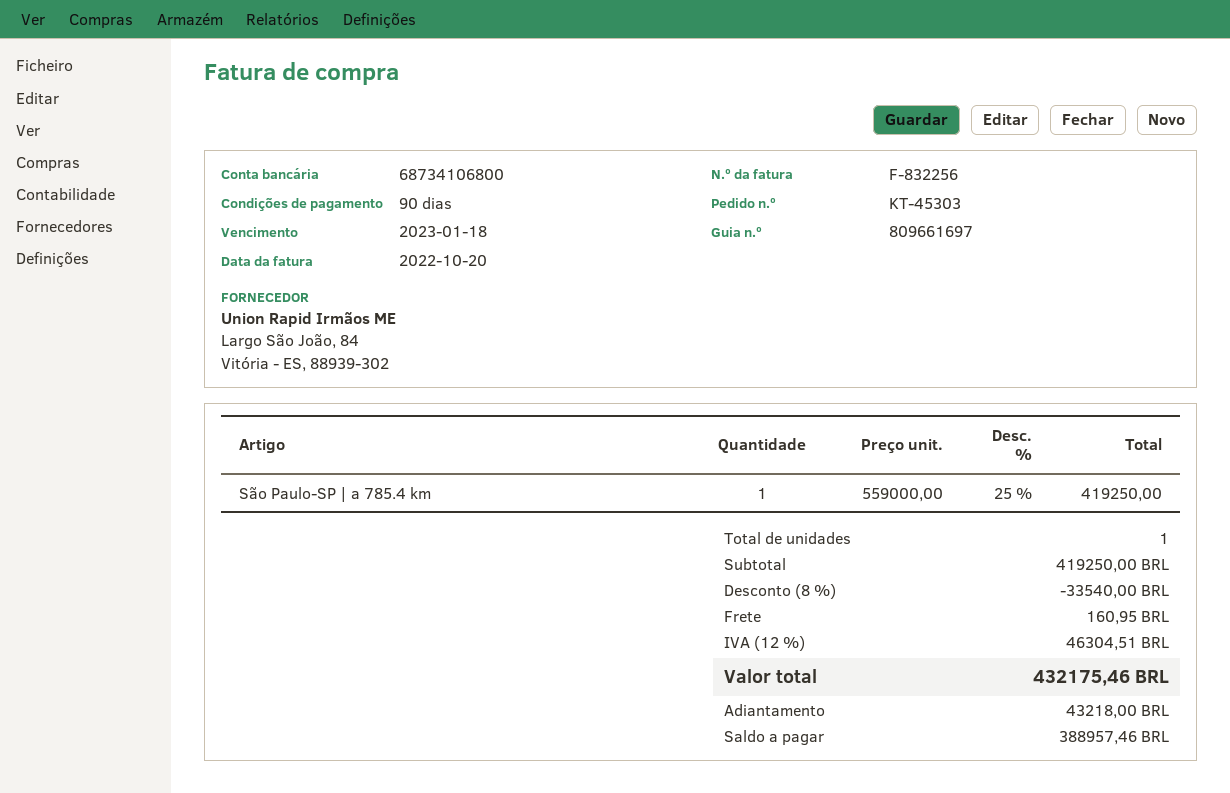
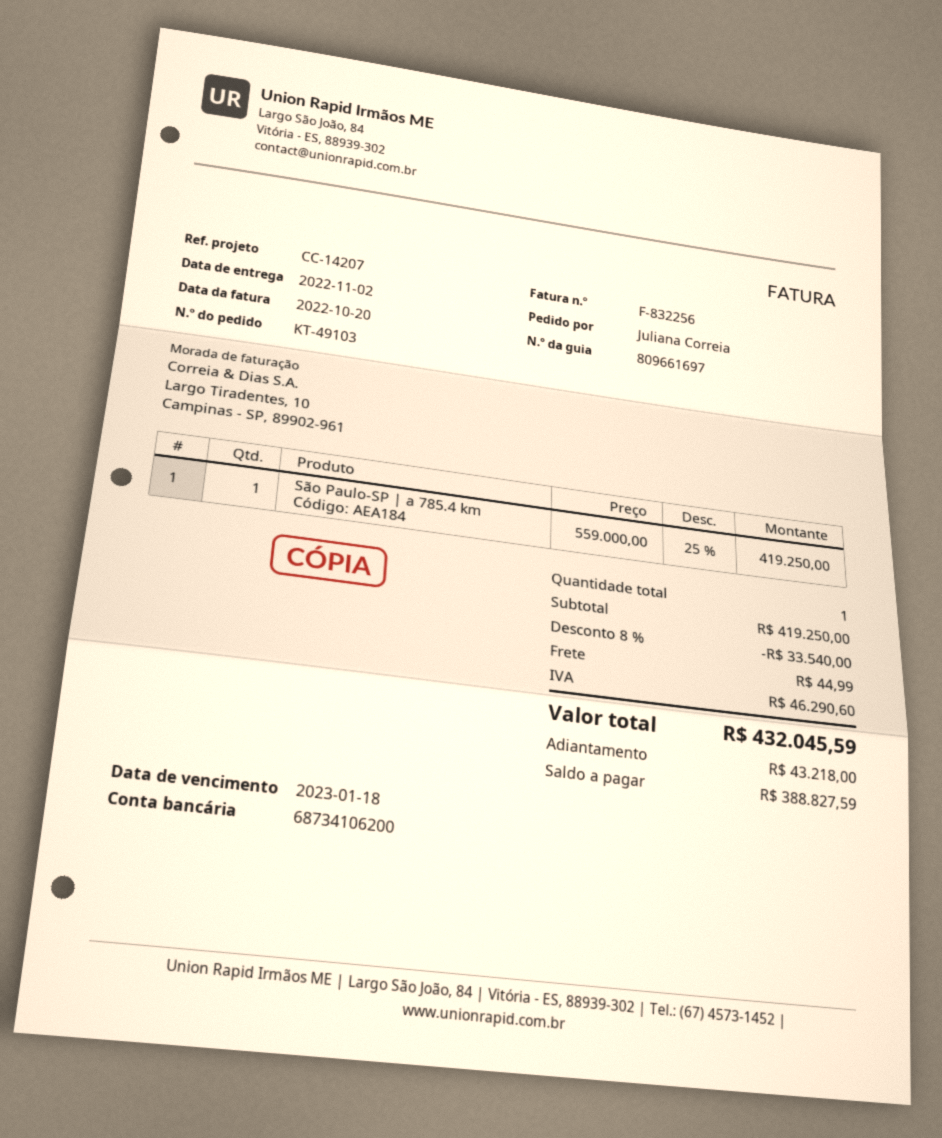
order number: KT-45303 -> KT-49103
bank account: 68734106800 -> 68734106200
shipping: 160.95 -> 44.99
tax: 46304.51 -> 46290.60
total: 432175.46 -> 432045.59
balance: 388957.46 -> 388827.59

